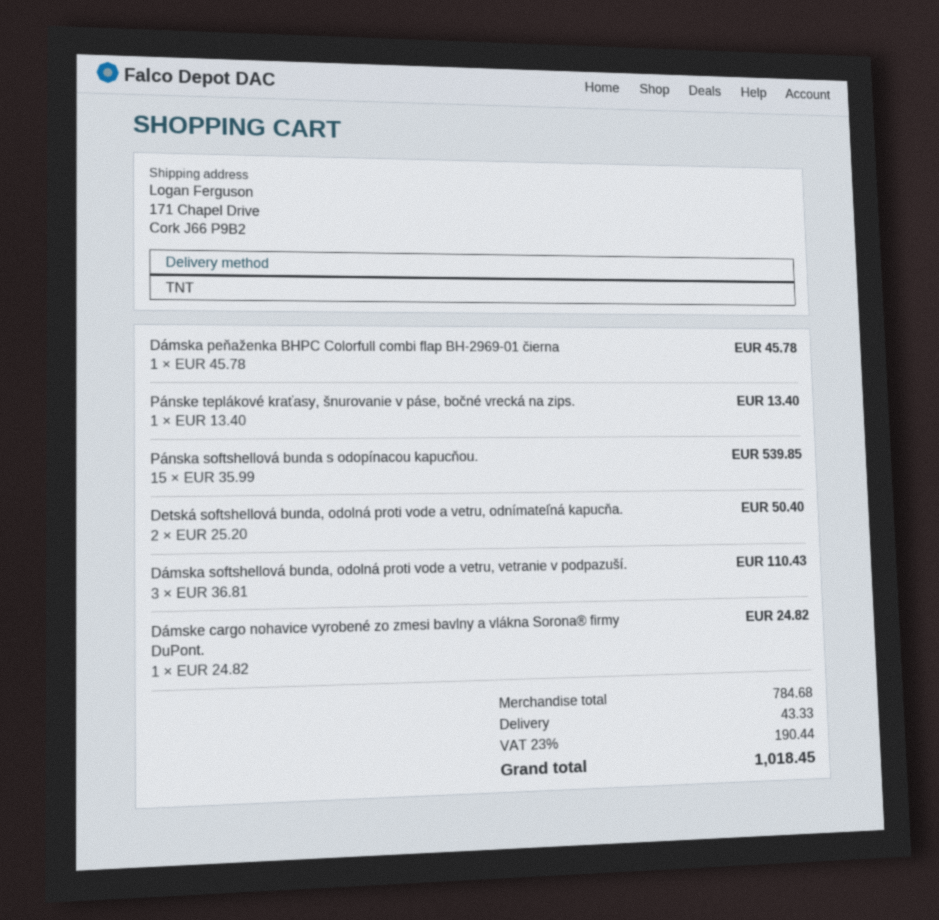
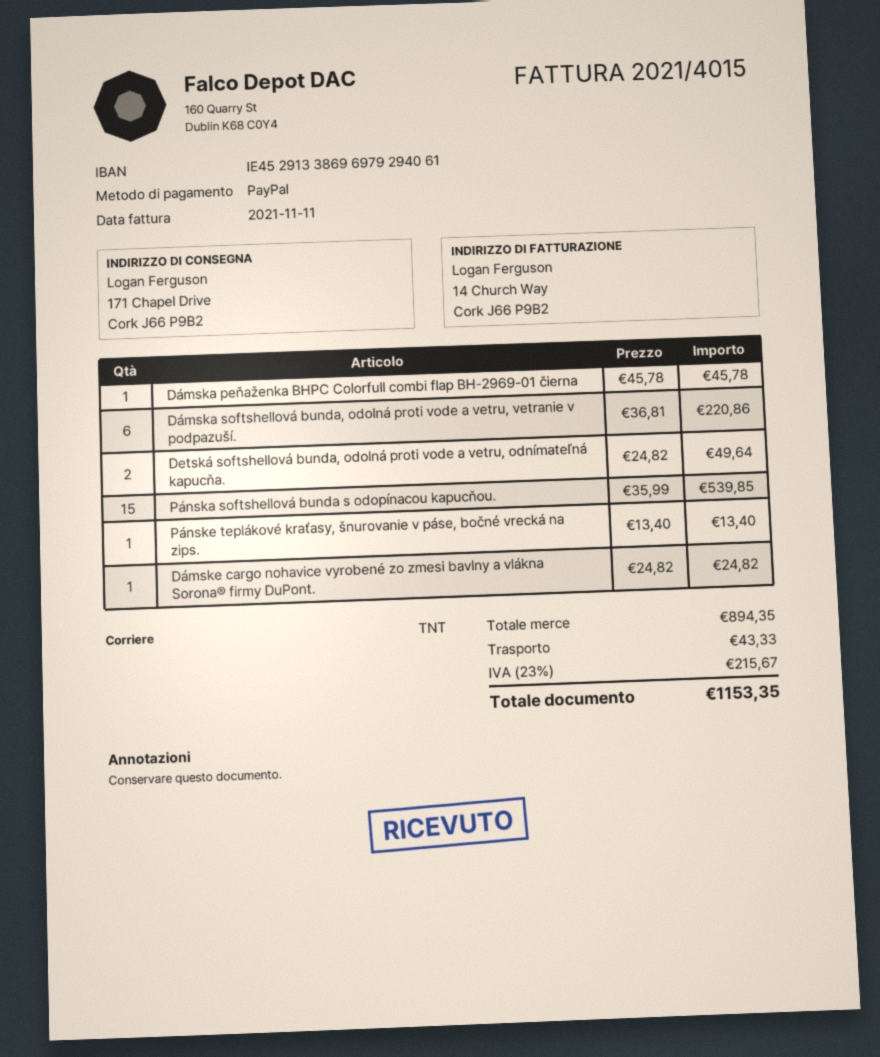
Detská softshellová bunda, odolná proti vode a vetru, odnímateľná kapucňa.: 2 x 25.20 = 50.40 -> 2 x 24.82 = 49.64
Dámska softshellová bunda, odolná proti vode a vetru, vetranie v podpazuší.: 3 x 36.81 = 110.43 -> 6 x 36.81 = 220.86
subtotal: 784.68 -> 894.35
tax: 23% = 190.44 -> 23% = 215.67
total: 1018.45 -> 1153.35

